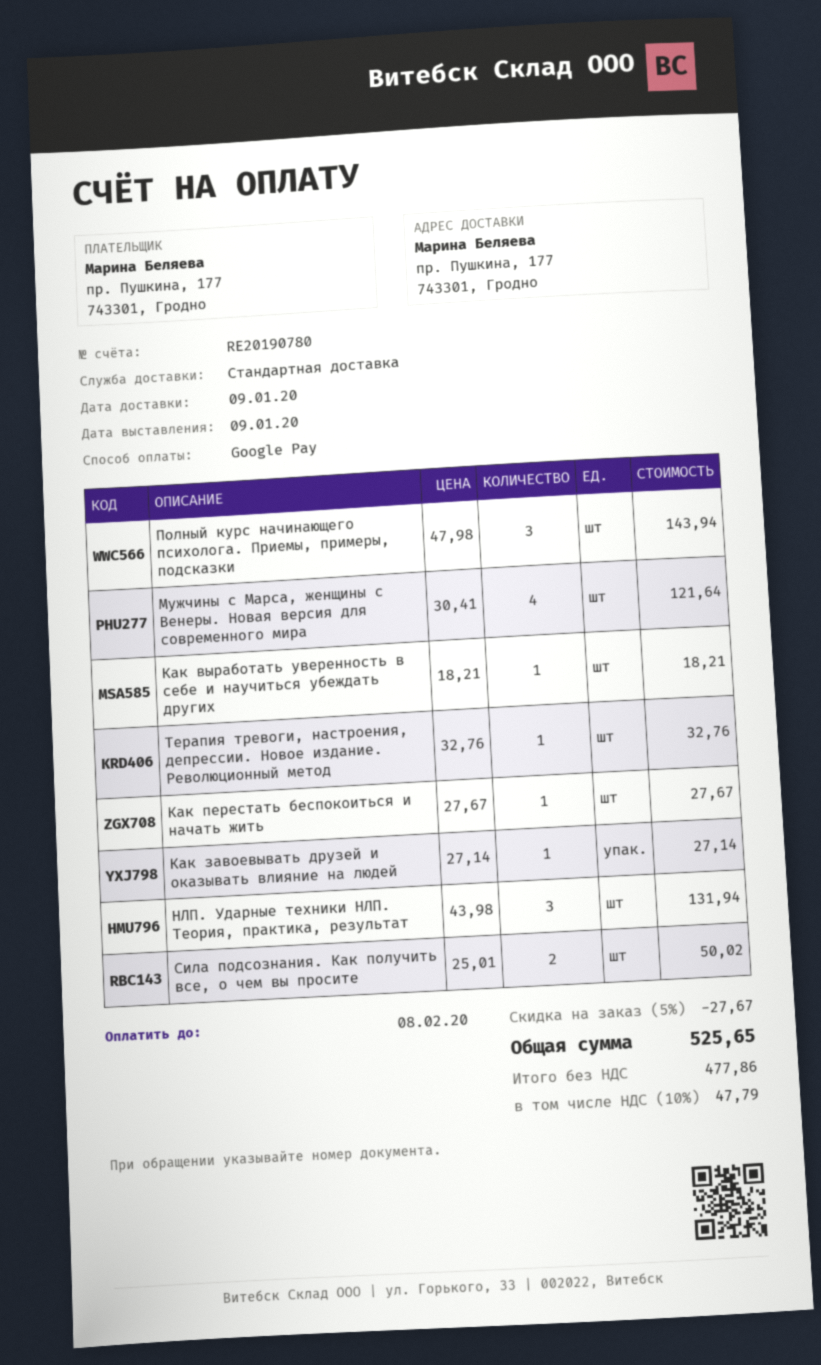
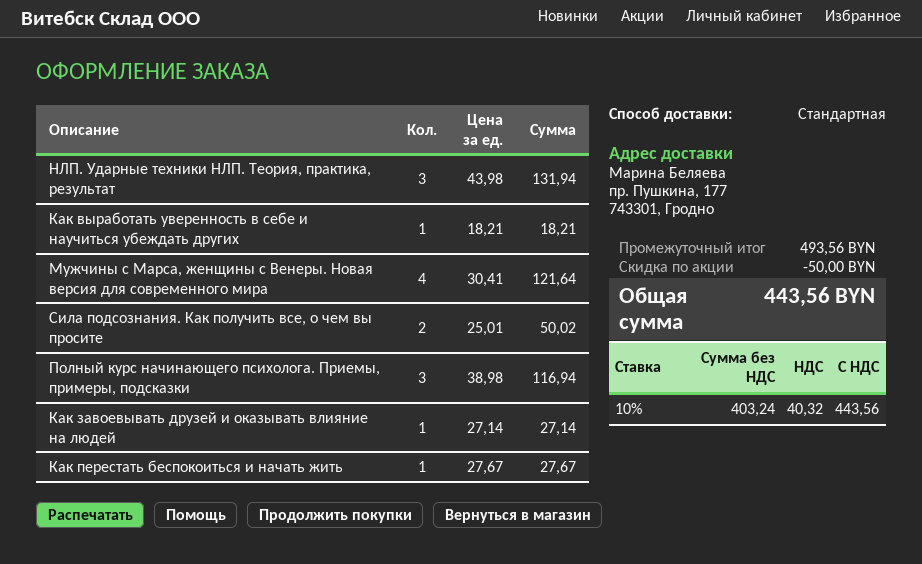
Полный курс начинающего психолога. Приемы, примеры, подсказки: 3 x 47.98 = 143.94 -> 3 x 38.98 = 116.94
Терапия тревоги, настроения, депрессии. Новое издание. Революционный метод: 1 x 32.76 = 32.76 -> none
discount: 27.67 -> 50.00
net: 477.86 -> 403.24
tax: 10% = 47.79 -> 10% = 40.32
total: 525.65 -> 443.56

